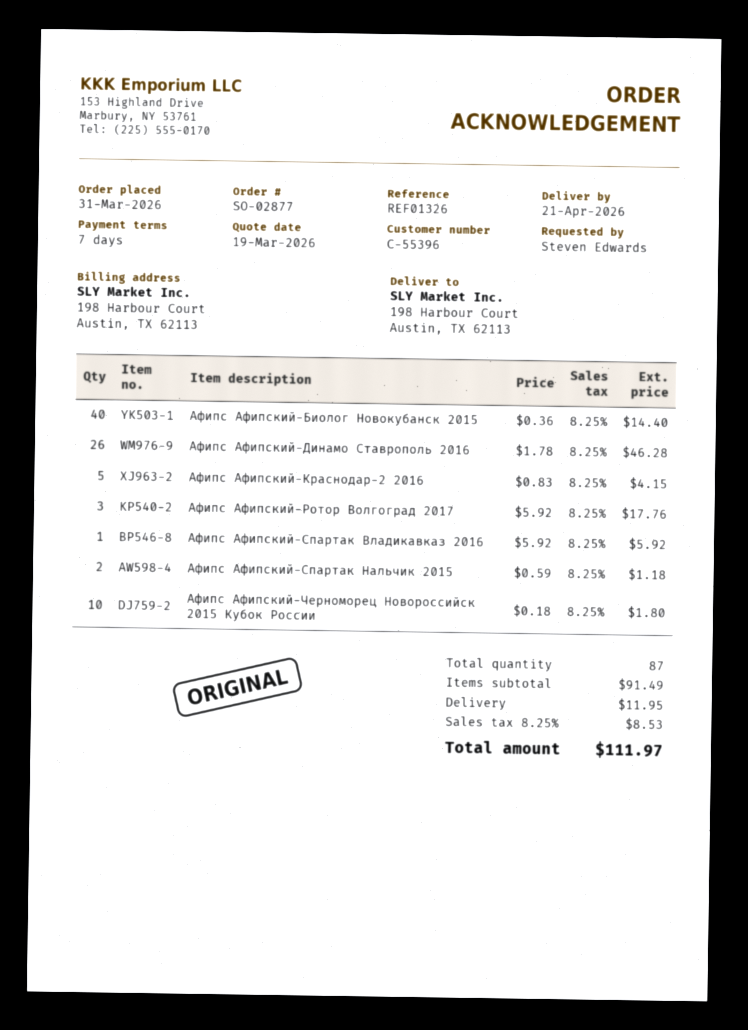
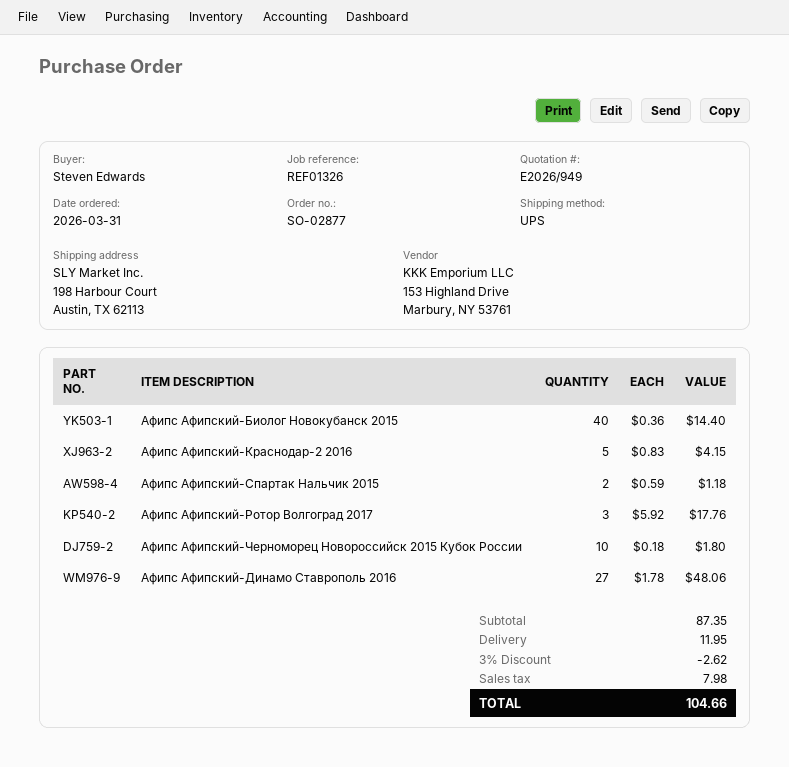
Афипс Афипский-Динамо Ставрополь 2016: 26 x 1.78 = 46.28 -> 27 x 1.78 = 48.06
Афипс Афипский-Спартак Владикавказ 2016: 1 x 5.92 = 5.92 -> none
subtotal: 91.49 -> 87.35
discount: none -> 3% = 2.62
tax: 8.53 -> 7.98
total: 111.97 -> 104.66

